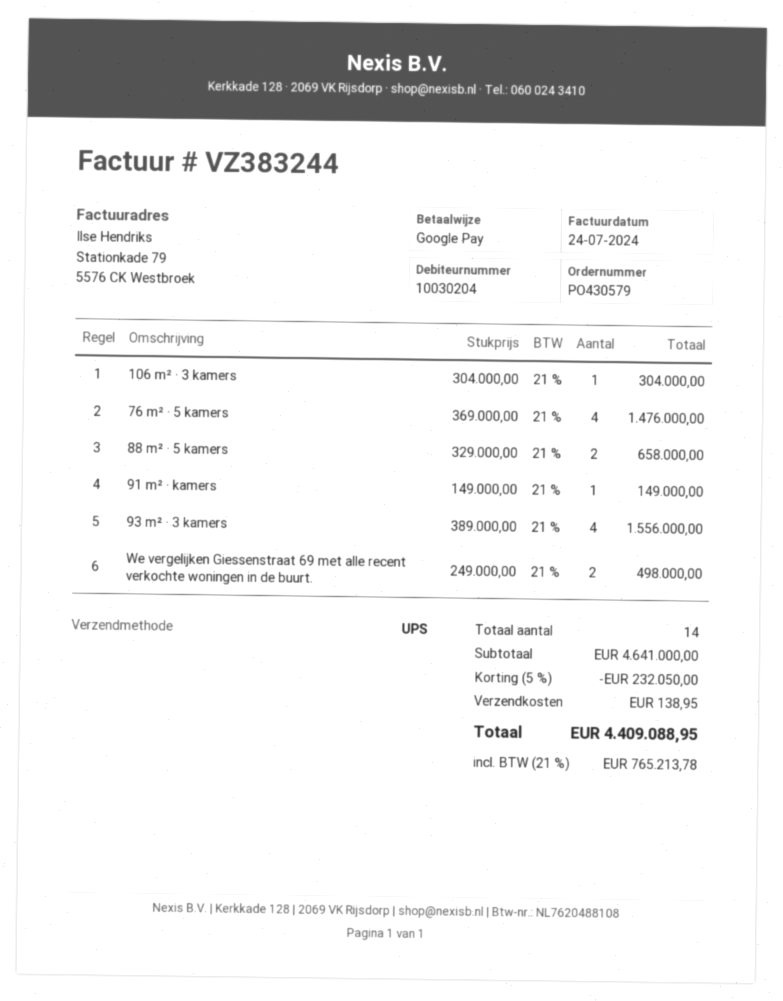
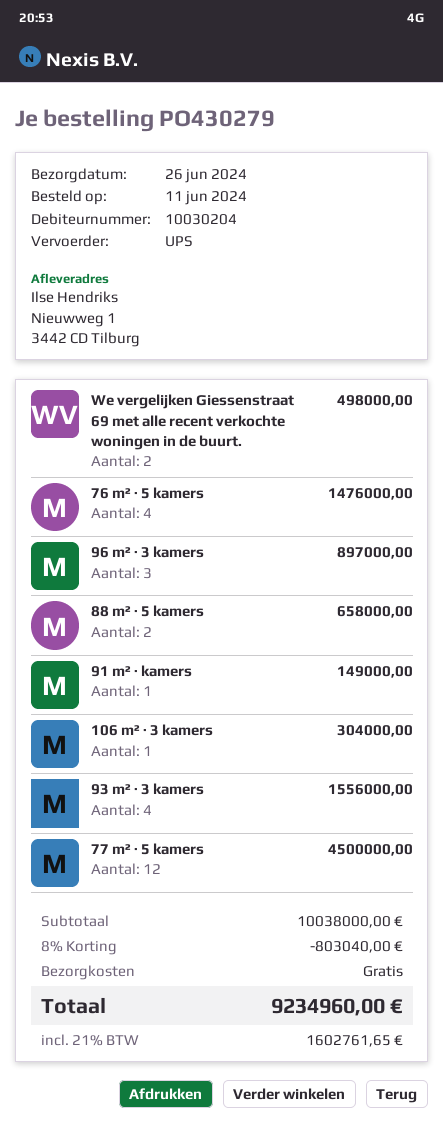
order number: PO430579 -> PO430279
96 m² · 3 kamers: none -> 3 for 897000.00
77 m² · 5 kamers: none -> 12 for 4500000.00
subtotal: 4641000.00 -> 10038000.00
discount: 5% = 232050.00 -> 8% = 803040.00
shipping: 138.95 -> 0.00
tax: 21% = 765213.78 -> 21% = 1602761.65
total: 4409088.95 -> 9234960.00

